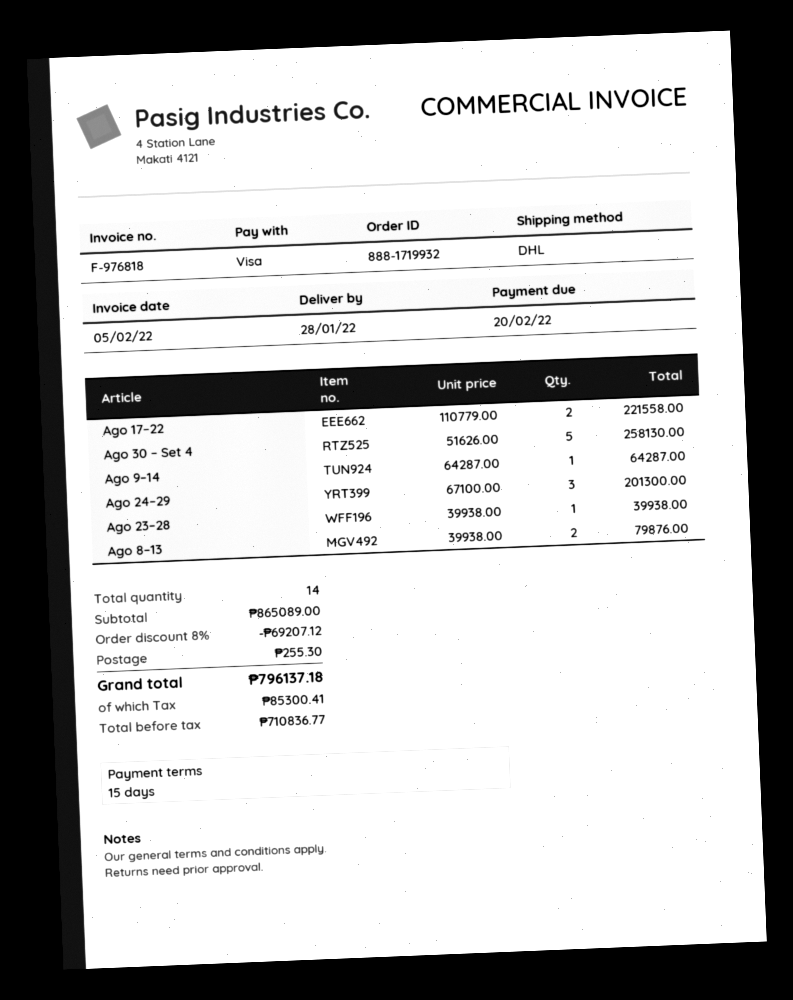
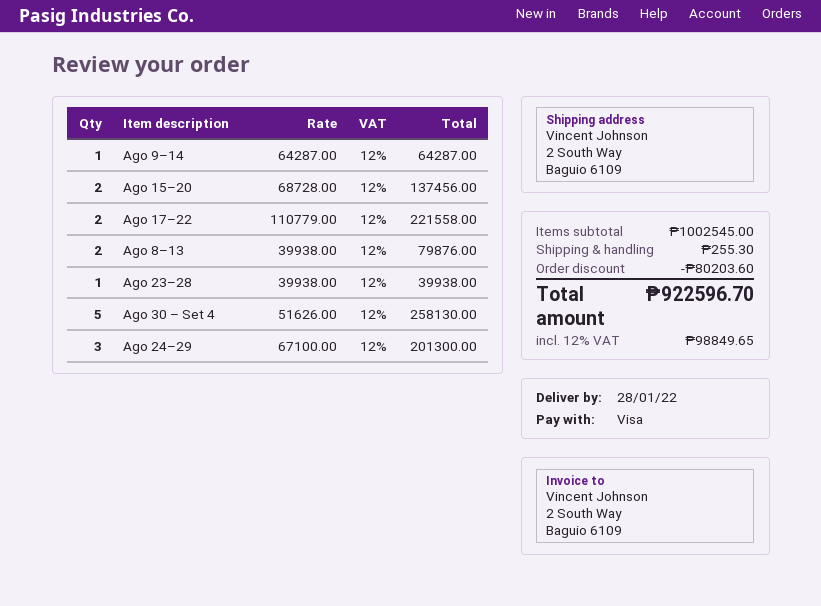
Ago 15–20: none -> 2 x 68728.00 = 137456.00
subtotal: 865089.00 -> 1002545.00
discount: 69207.12 -> 80203.60
tax: 85300.41 -> 98849.65
total: 796137.18 -> 922596.70

